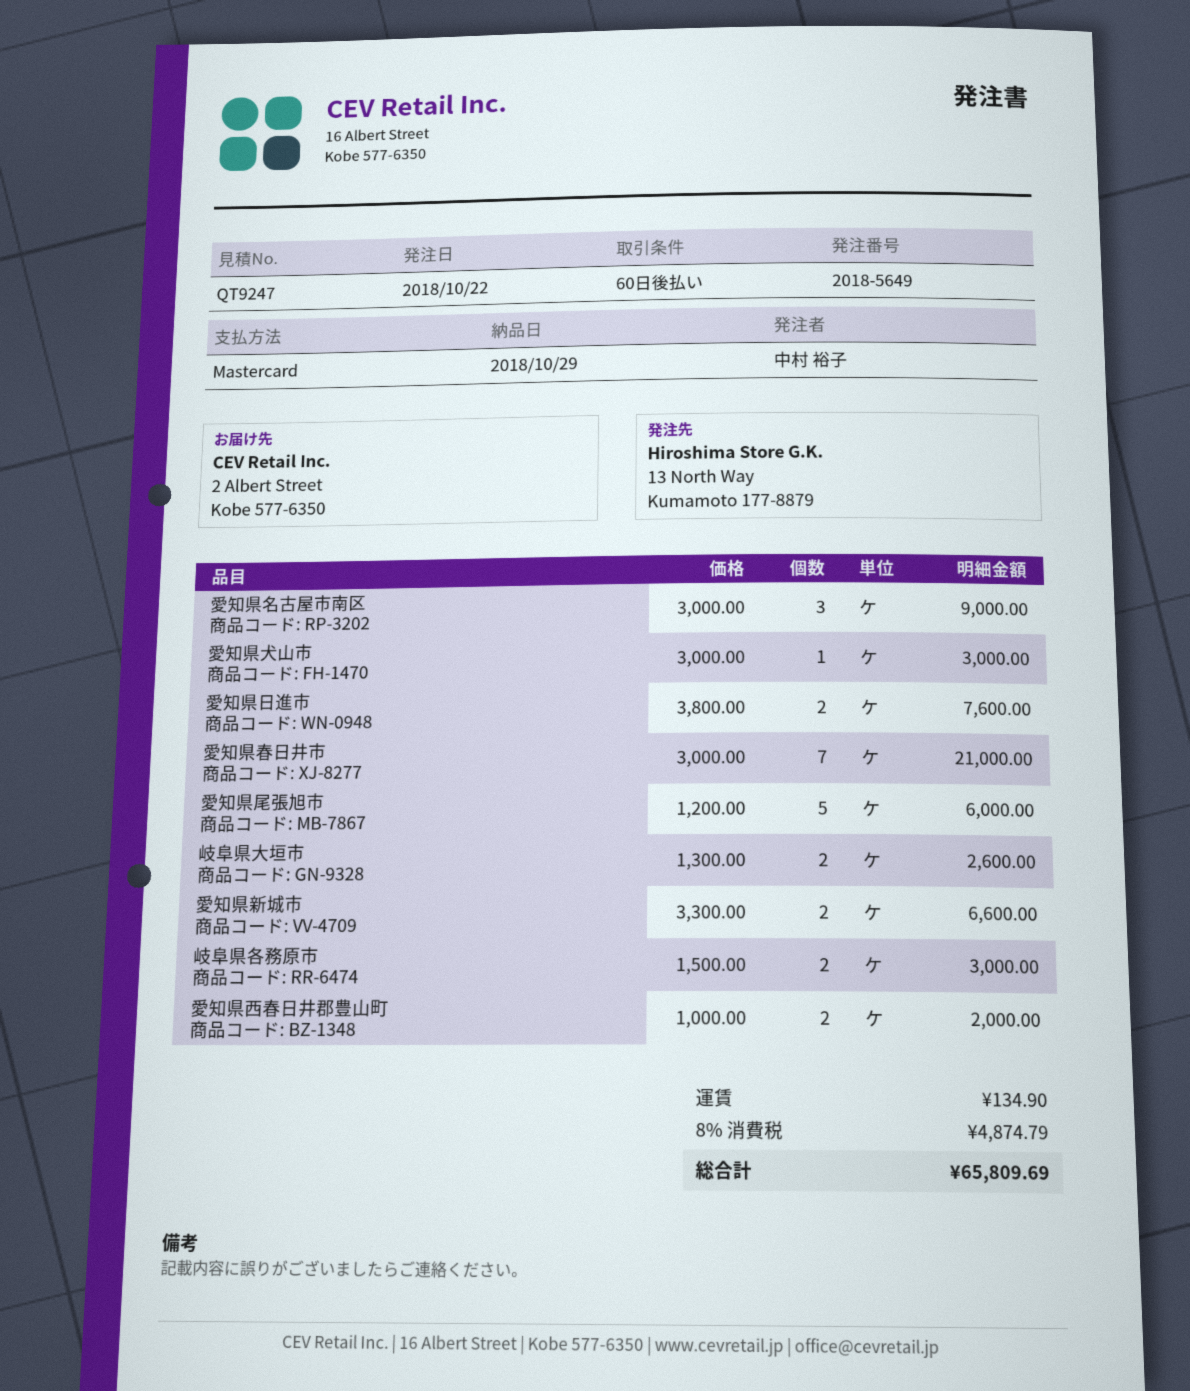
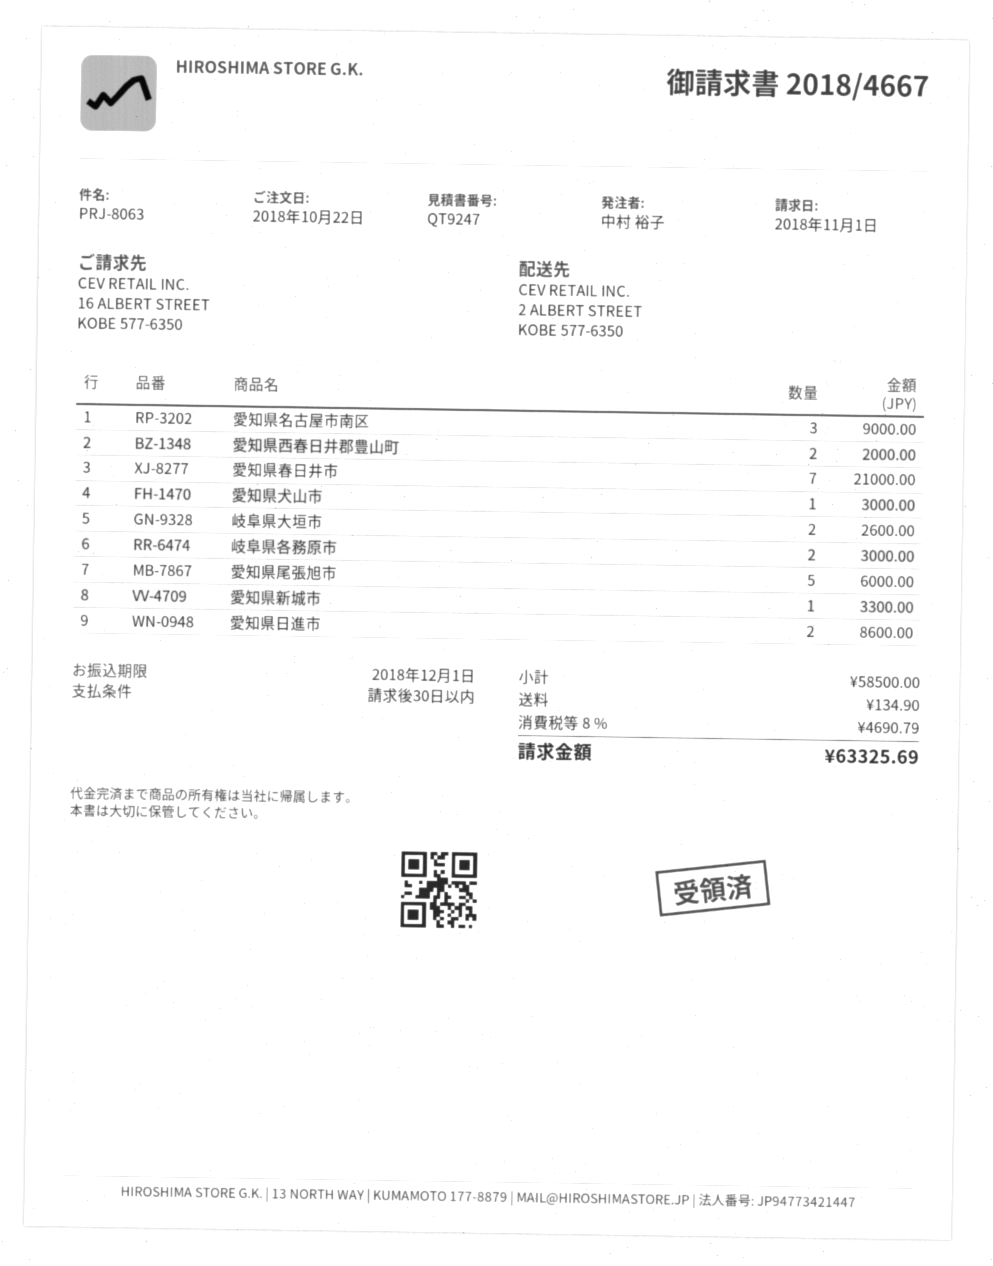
payment terms: 60 days -> 30 days
愛知県日進市: 2 for 7600.00 -> 2 for 8600.00
愛知県新城市: 2 for 6600.00 -> 1 for 3300.00
tax: 8% = 4874.79 -> 8% = 4690.79
total: 65809.69 -> 63325.69

